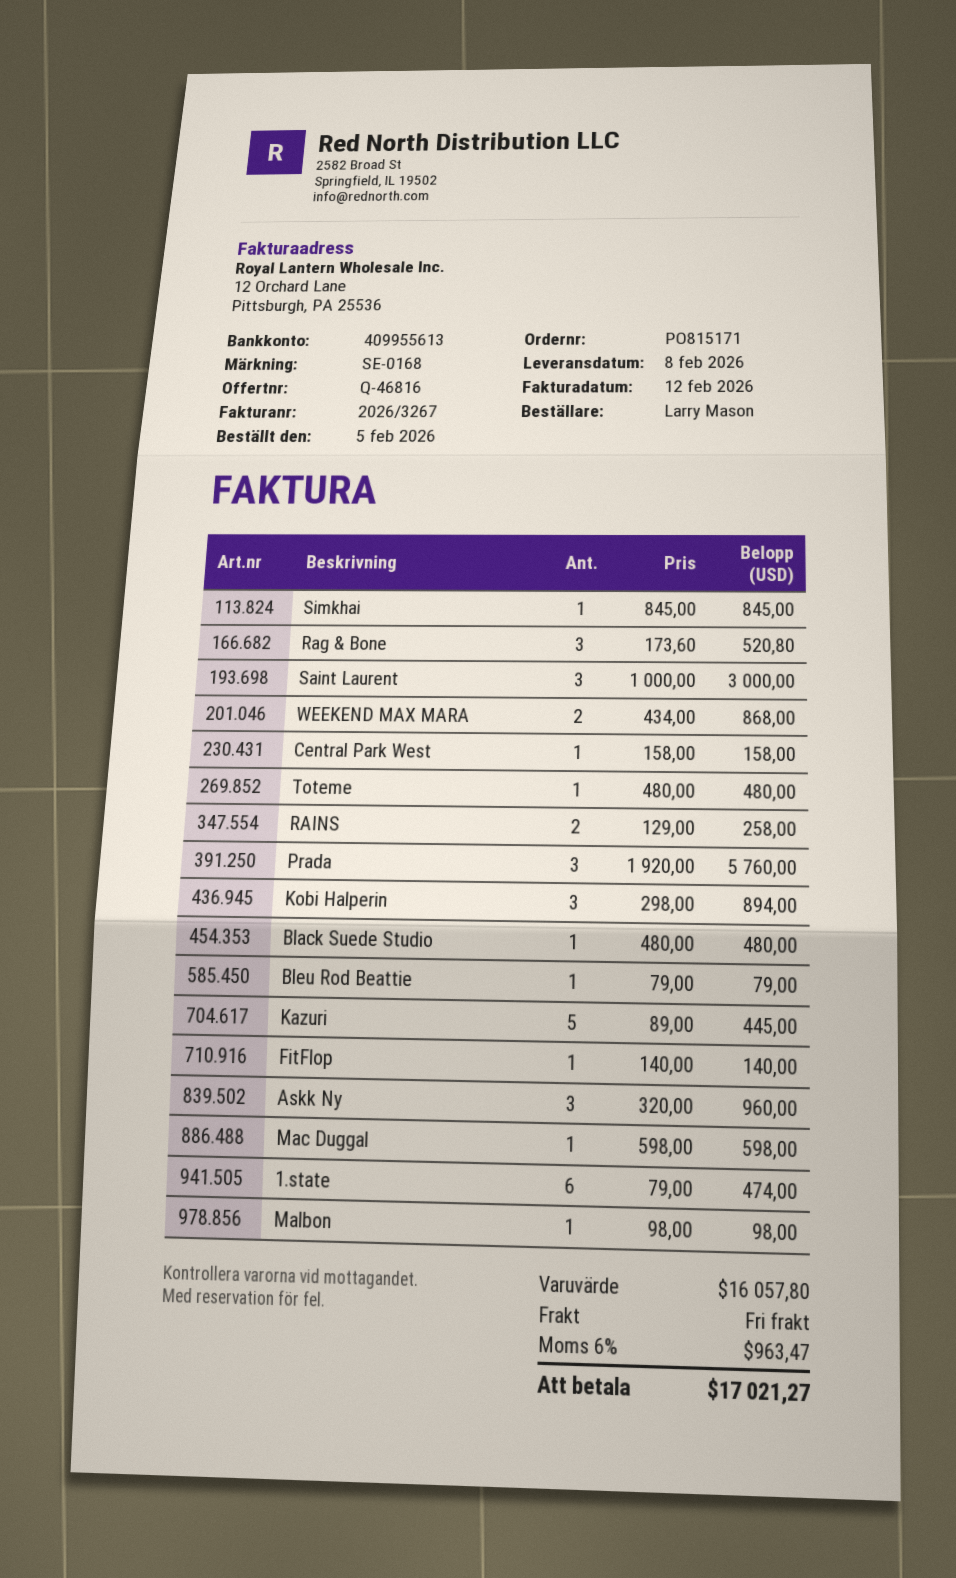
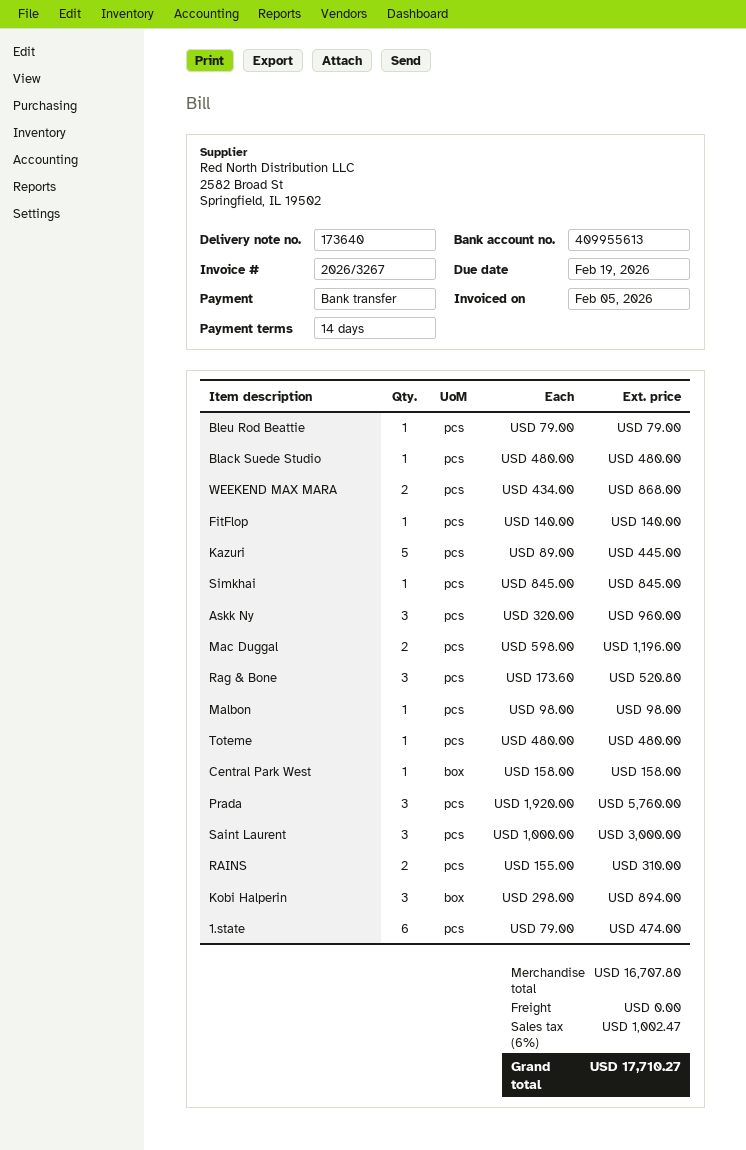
invoice date: 2026-02-12 -> 2026-02-05
RAINS: 2 x 129.00 = 258.00 -> 2 x 155.00 = 310.00
Mac Duggal: 1 x 598.00 = 598.00 -> 2 x 598.00 = 1196.00
subtotal: 16057.80 -> 16707.80
tax: 6% = 963.47 -> 6% = 1002.47
total: 17021.27 -> 17710.27

